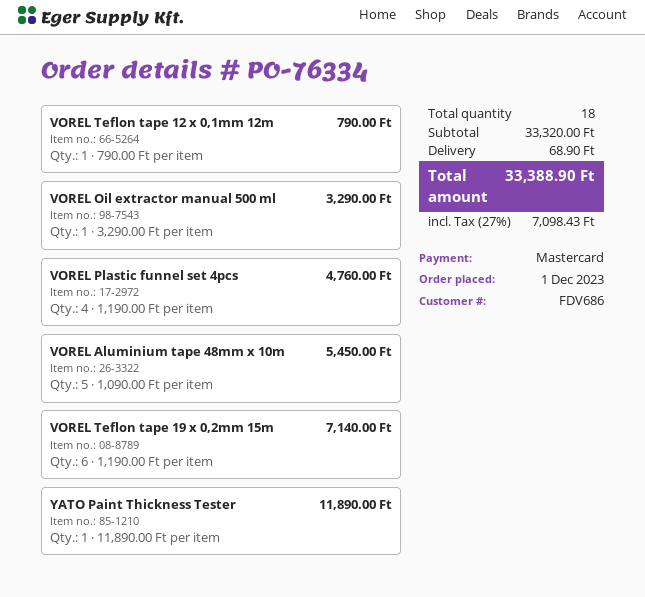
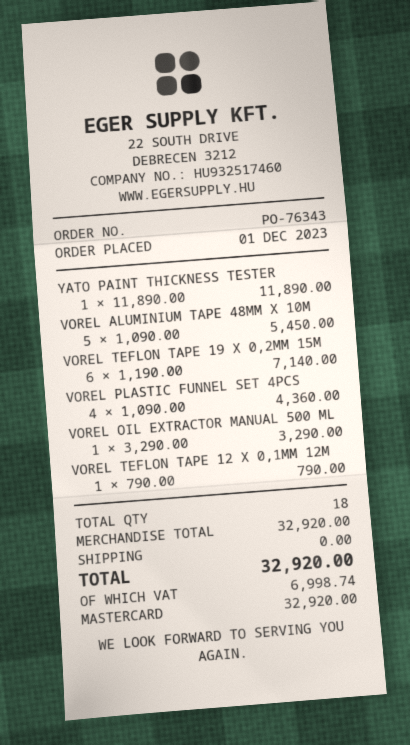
order number: PO-76334 -> PO-76343
VOREL Plastic funnel set 4pcs: 4 x 1190.00 = 4760.00 -> 4 x 1090.00 = 4360.00
subtotal: 33320.00 -> 32920.00
shipping: 68.90 -> 0.00
tax: 7098.43 -> 6998.74
total: 33388.90 -> 32920.00

